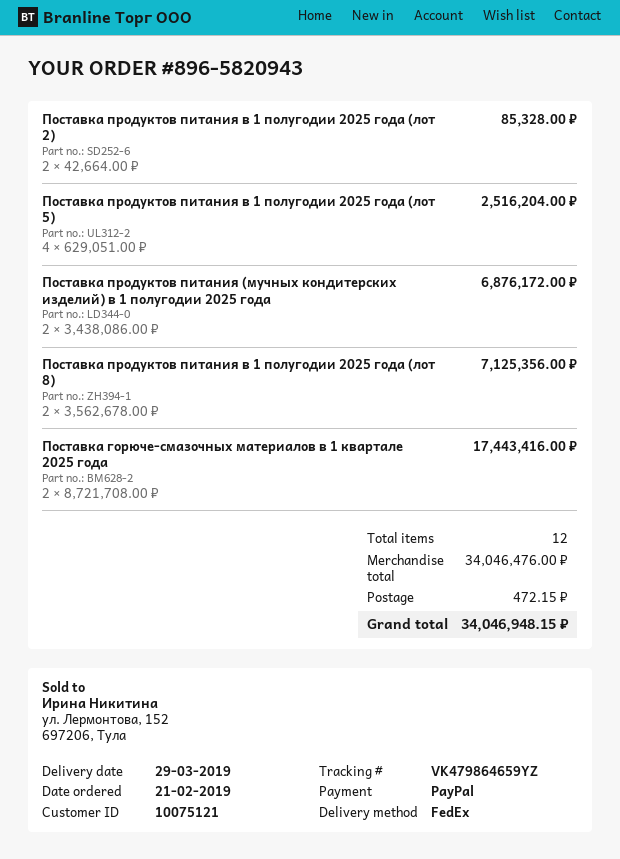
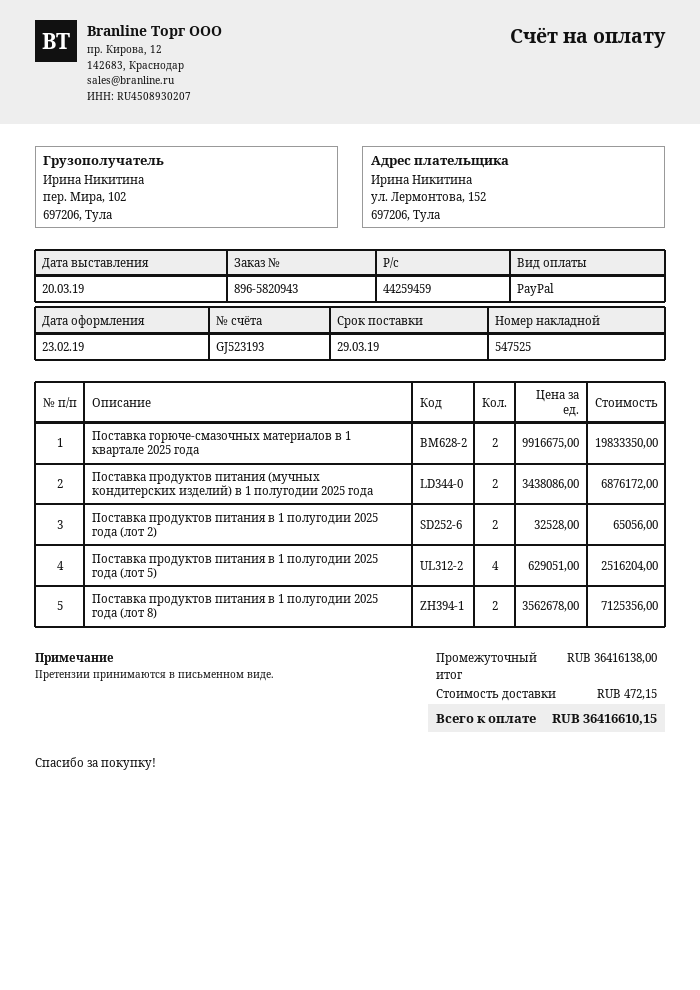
order date: 2019-02-21 -> 2019-02-23
Поставка продуктов питания в 1 полугодии 2025 года (лот 2): 2 x 42664.00 = 85328.00 -> 2 x 32528.00 = 65056.00
Поставка горюче-смазочных материалов в 1 квартале 2025 года: 2 x 8721708.00 = 17443416.00 -> 2 x 9916675.00 = 19833350.00
subtotal: 34046476.00 -> 36416138.00
total: 34046948.15 -> 36416610.15

